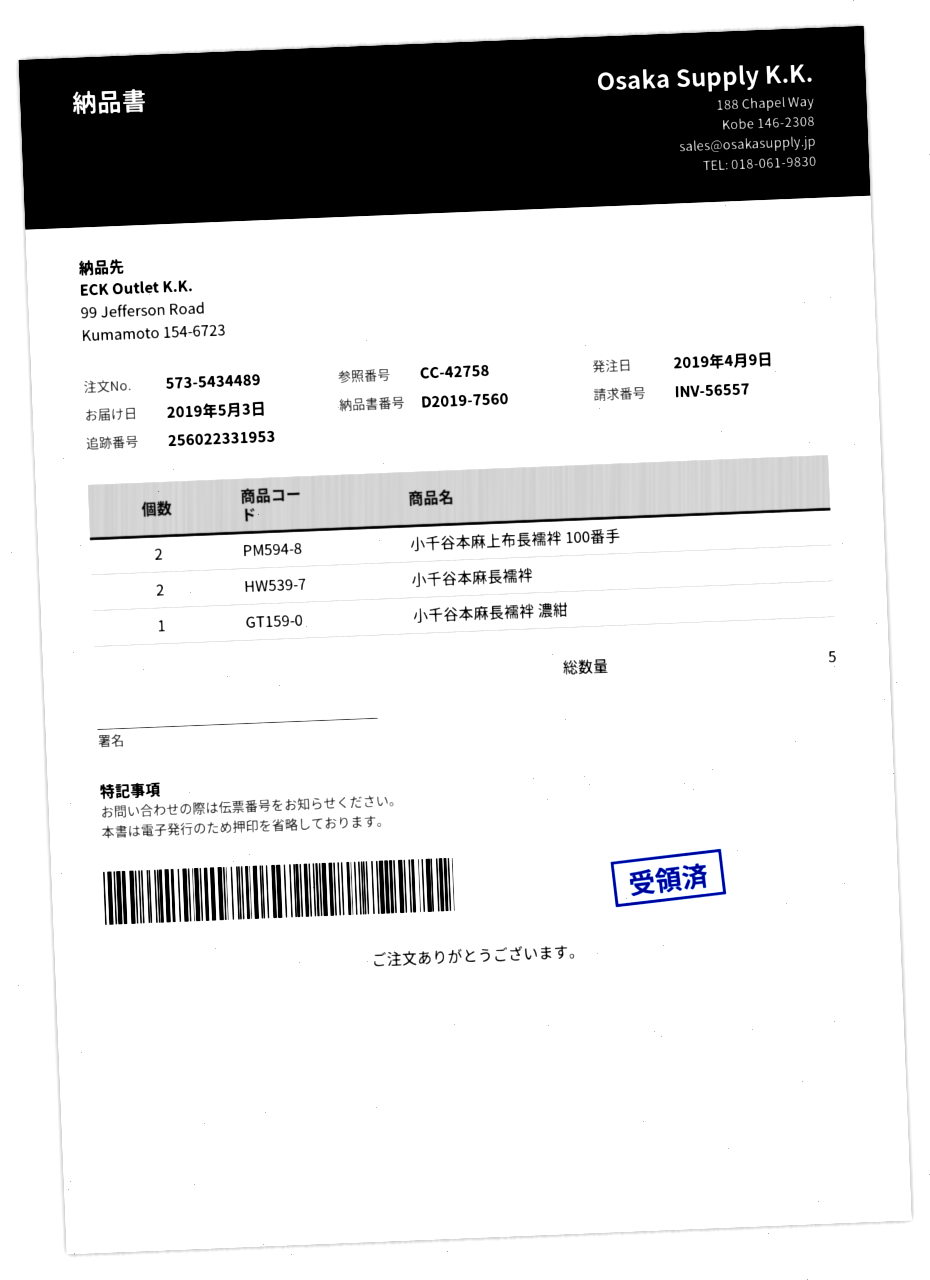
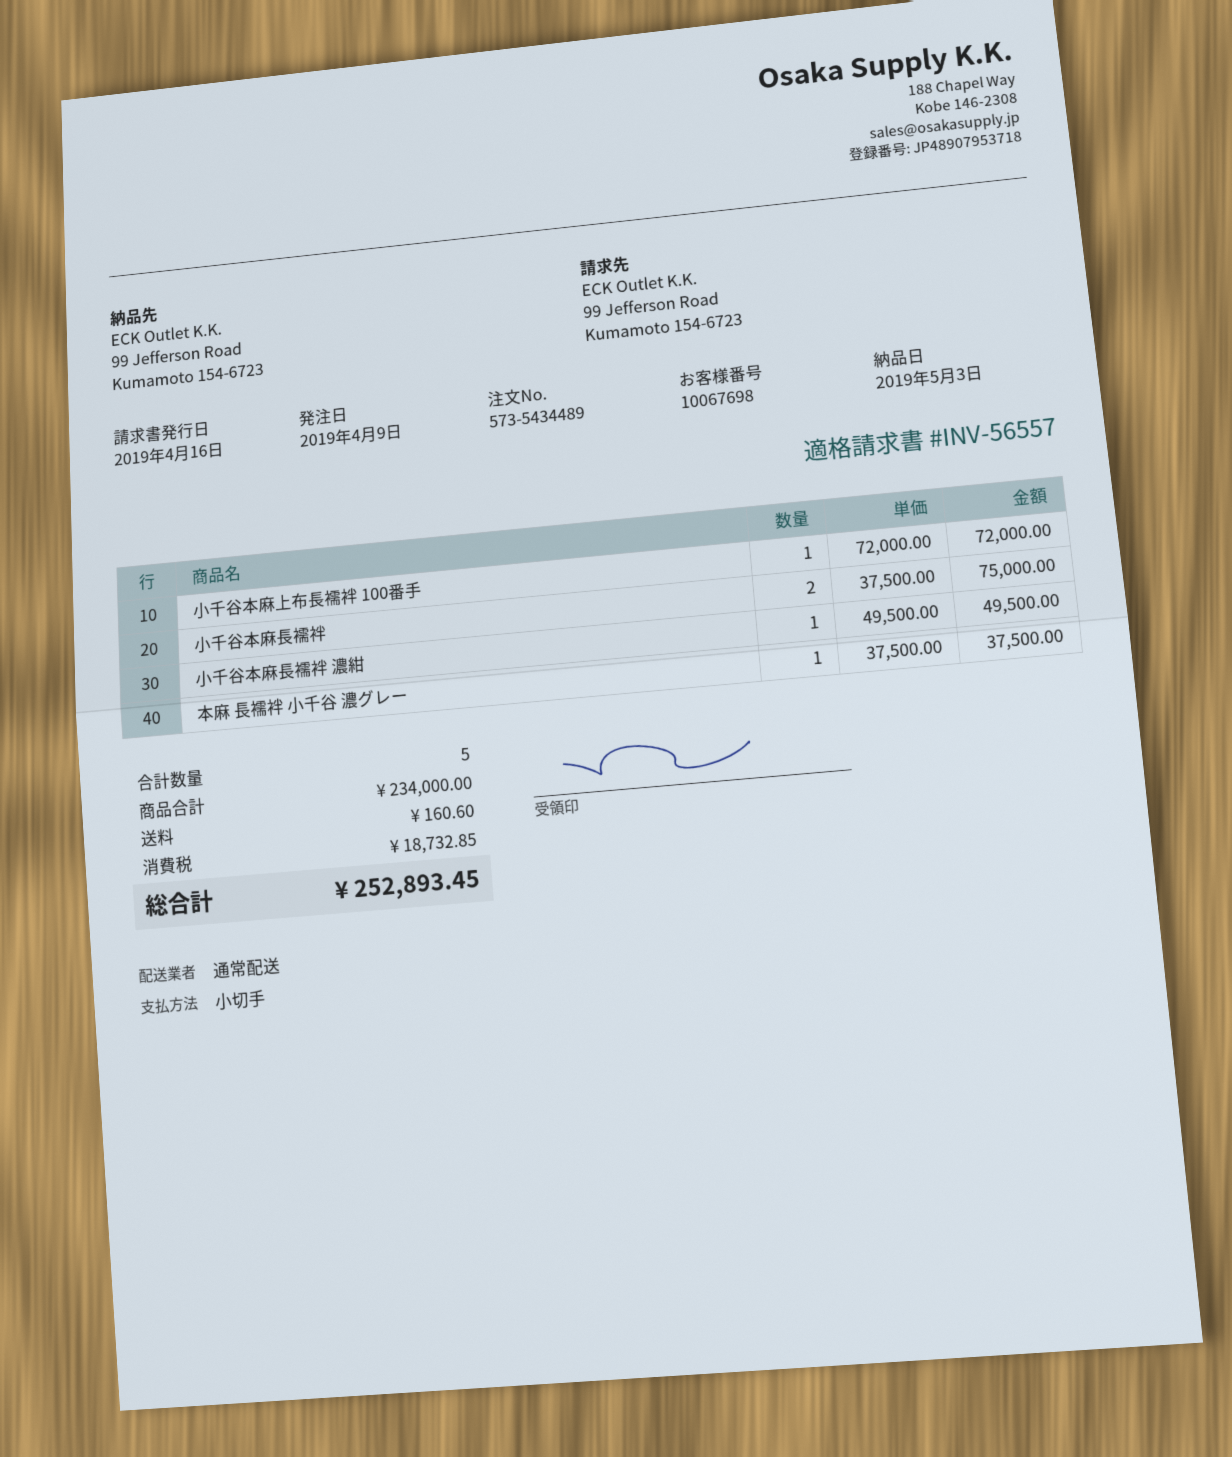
小千谷本麻上布長襦袢 100番手: 2 -> 1
本麻 長襦袢 小千谷 濃グレー: none -> 1

